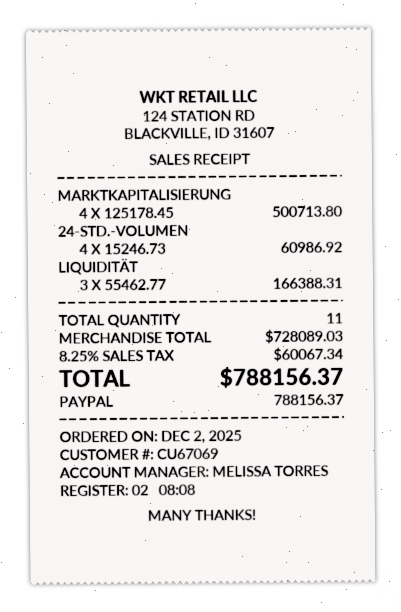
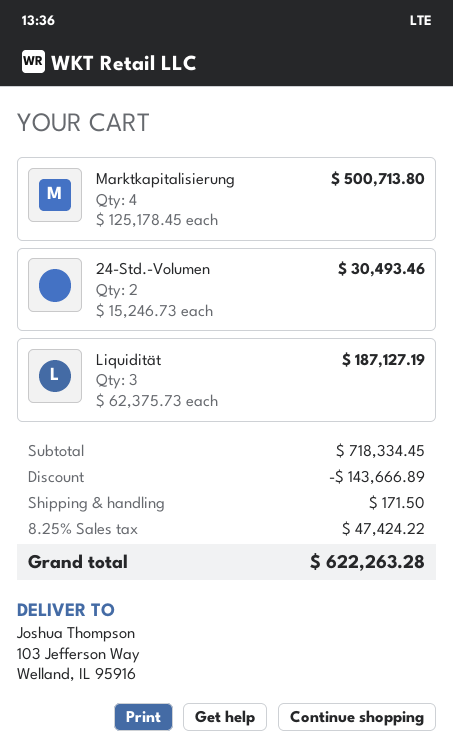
24-STD.-VOLUMEN: 4 x 15246.73 = 60986.92 -> 2 x 15246.73 = 30493.46
LIQUIDITÄT: 3 x 55462.77 = 166388.31 -> 3 x 62375.73 = 187127.19
subtotal: 728089.03 -> 718334.45
discount: none -> 143666.89
shipping: none -> 171.50
tax: 8.25% = 60067.34 -> 8.25% = 47424.22
total: 788156.37 -> 622263.28

